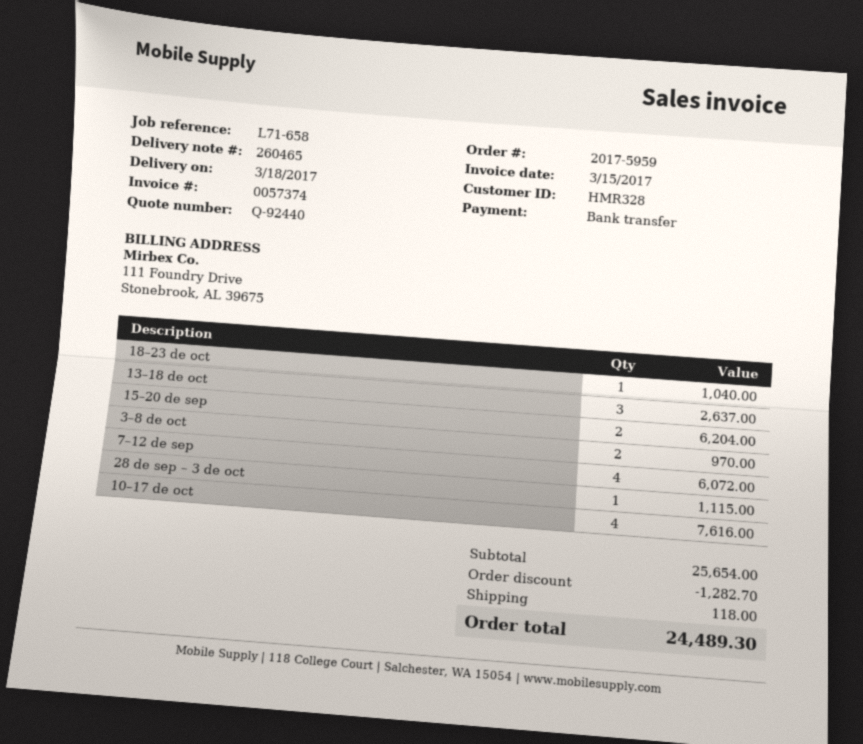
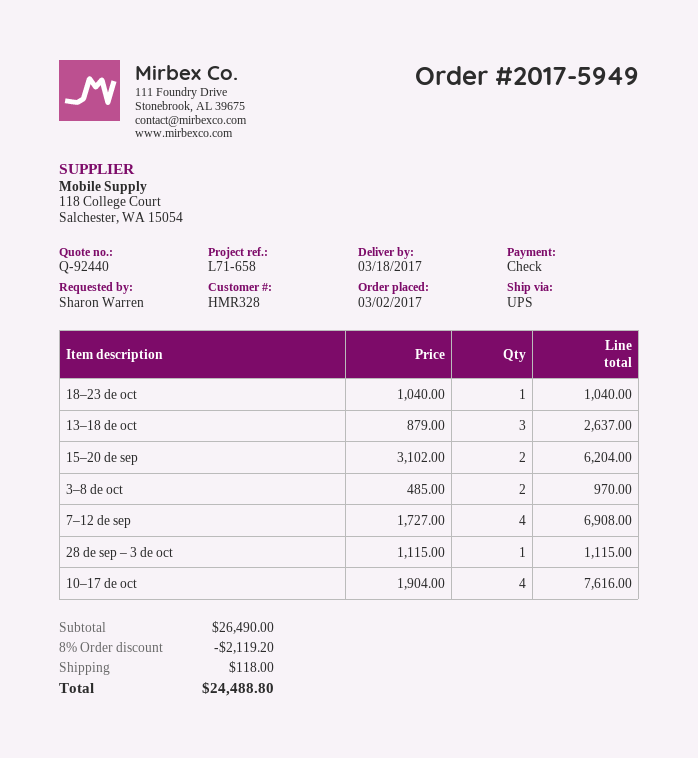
order number: 2017-5959 -> 2017-5949
payment method: bank transfer -> cheque
7–12 de sep: 4 for 6072.00 -> 4 for 6908.00
subtotal: 25654.00 -> 26490.00
discount: 1282.70 -> 2119.20
total: 24489.30 -> 24488.80

